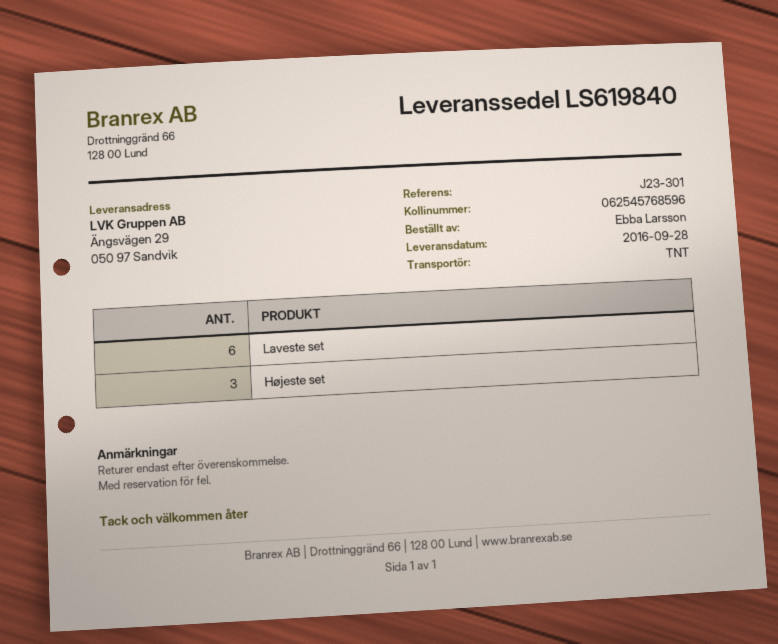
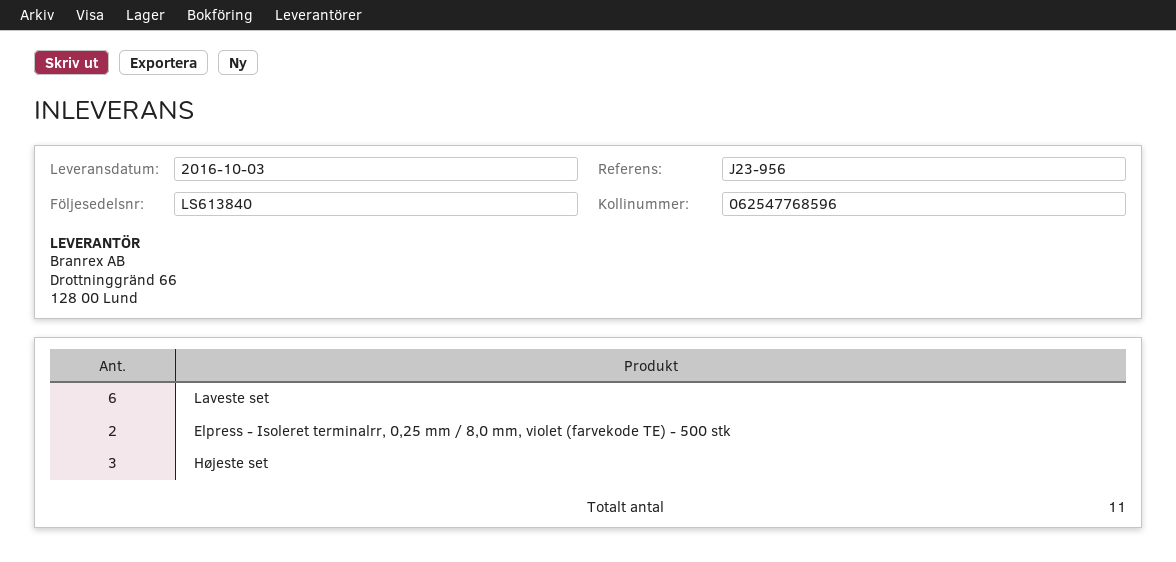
delivery note number: LS619840 -> LS613840
delivery date: 2016-09-28 -> 2016-10-03
reference: J23-301 -> J23-956
tracking number: 062545768596 -> 062547768596
Elpress - Isoleret terminalrr, 0,25 mm / 8,0 mm, violet (farvekode TE) - 500 stk: none -> 2

